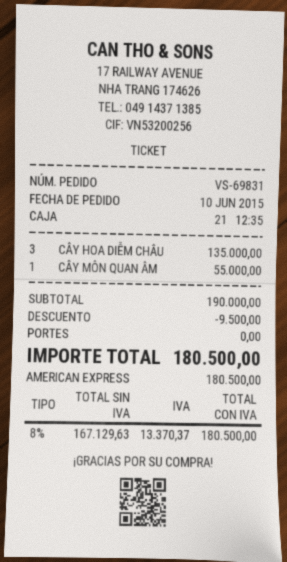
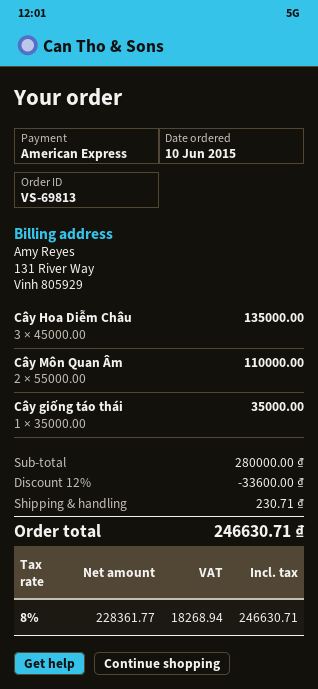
order number: VS-69831 -> VS-69813
CÂY MÔN QUAN ÂM: 1 for 55000.00 -> 2 for 110000.00
Cây giống táo thái: none -> 1 for 35000.00
subtotal: 190000.00 -> 280000.00
discount: 9500.00 -> 33600.00
shipping: 0.00 -> 230.71
net: 167129.63 -> 228361.77
tax: 8% = 13370.37 -> 8% = 18268.94
total: 180500.00 -> 246630.71

